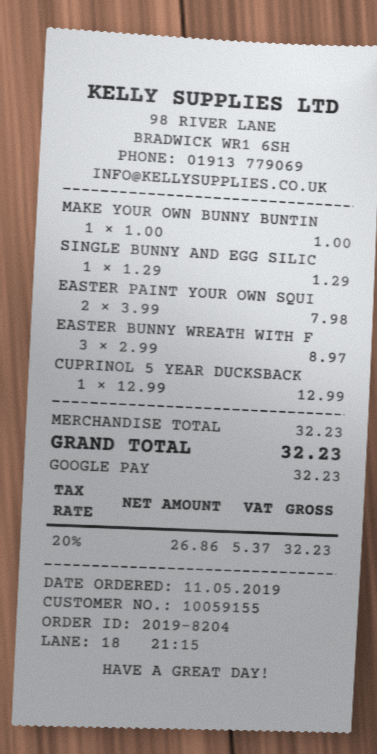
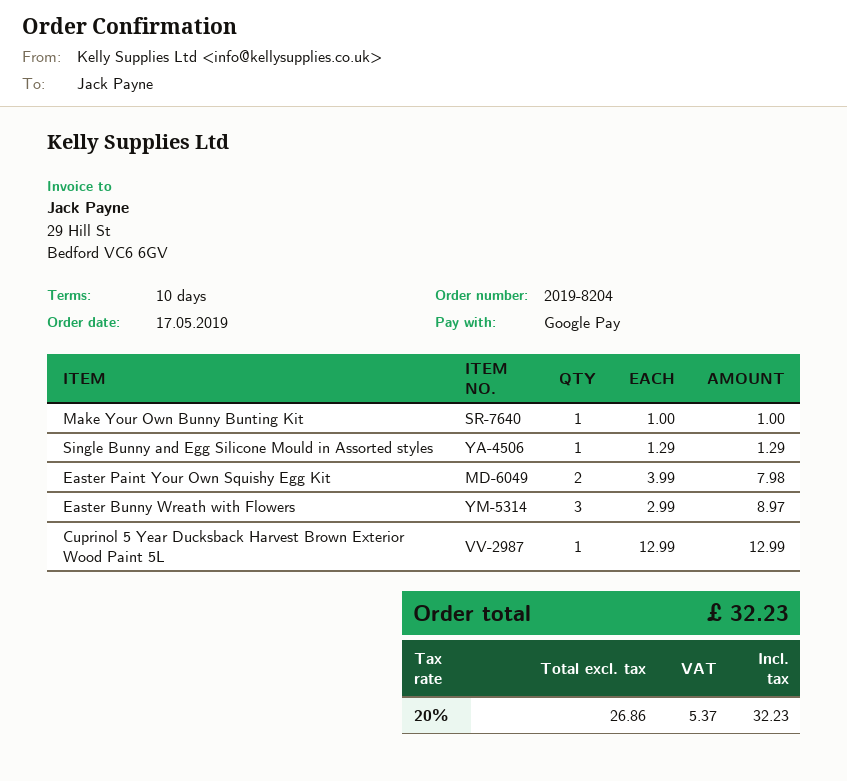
order date: 2019-05-11 -> 2019-05-17

